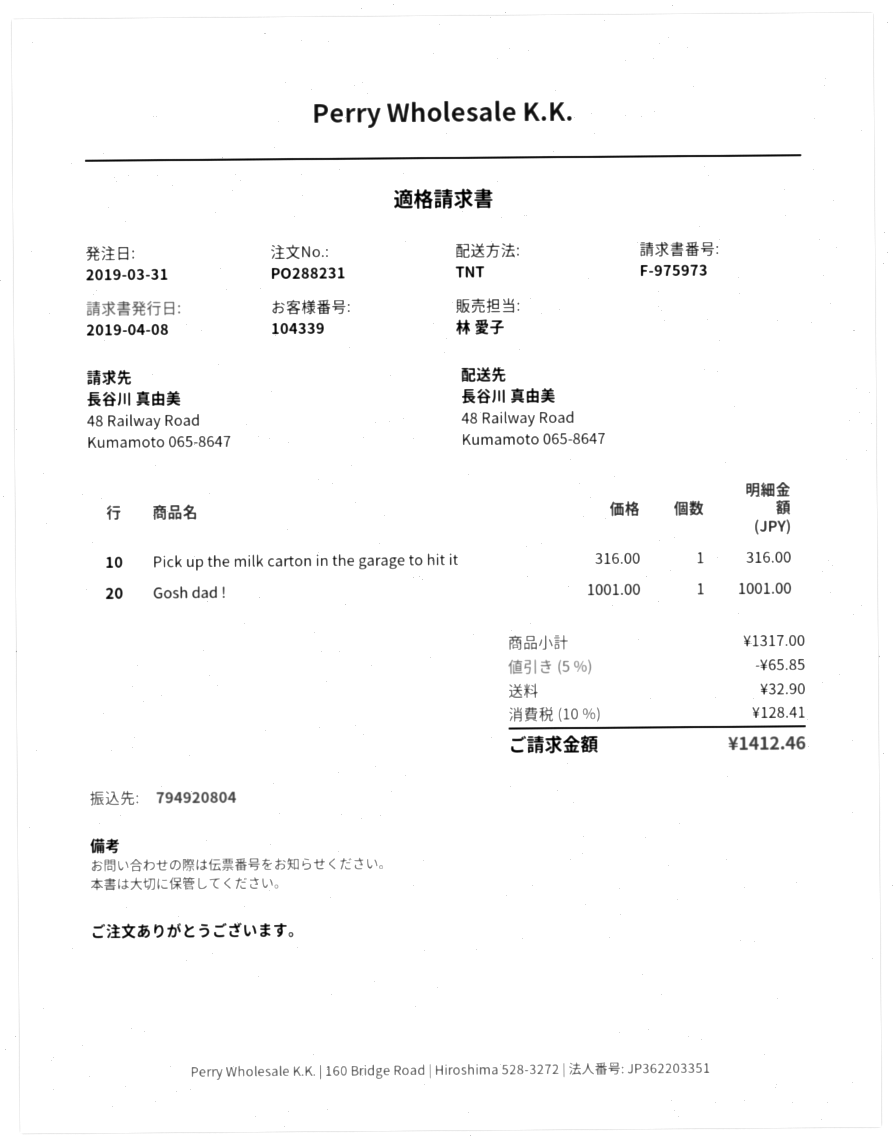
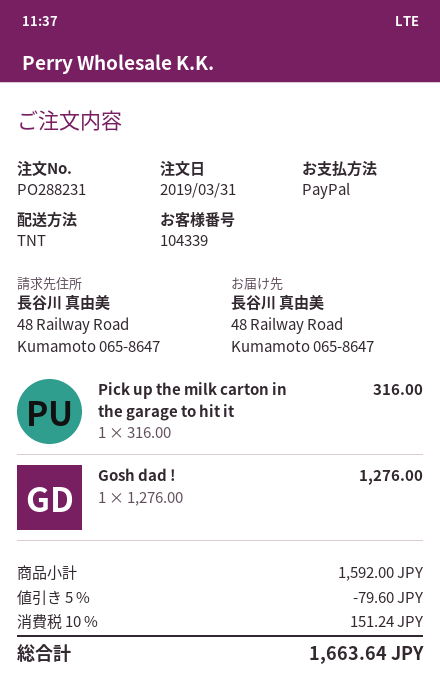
Gosh dad !: 1 x 1001.00 = 1001.00 -> 1 x 1276.00 = 1276.00
subtotal: 1317.00 -> 1592.00
discount: 5% = 65.85 -> 5% = 79.60
shipping: 32.90 -> none
tax: 10% = 128.41 -> 10% = 151.24
total: 1412.46 -> 1663.64

